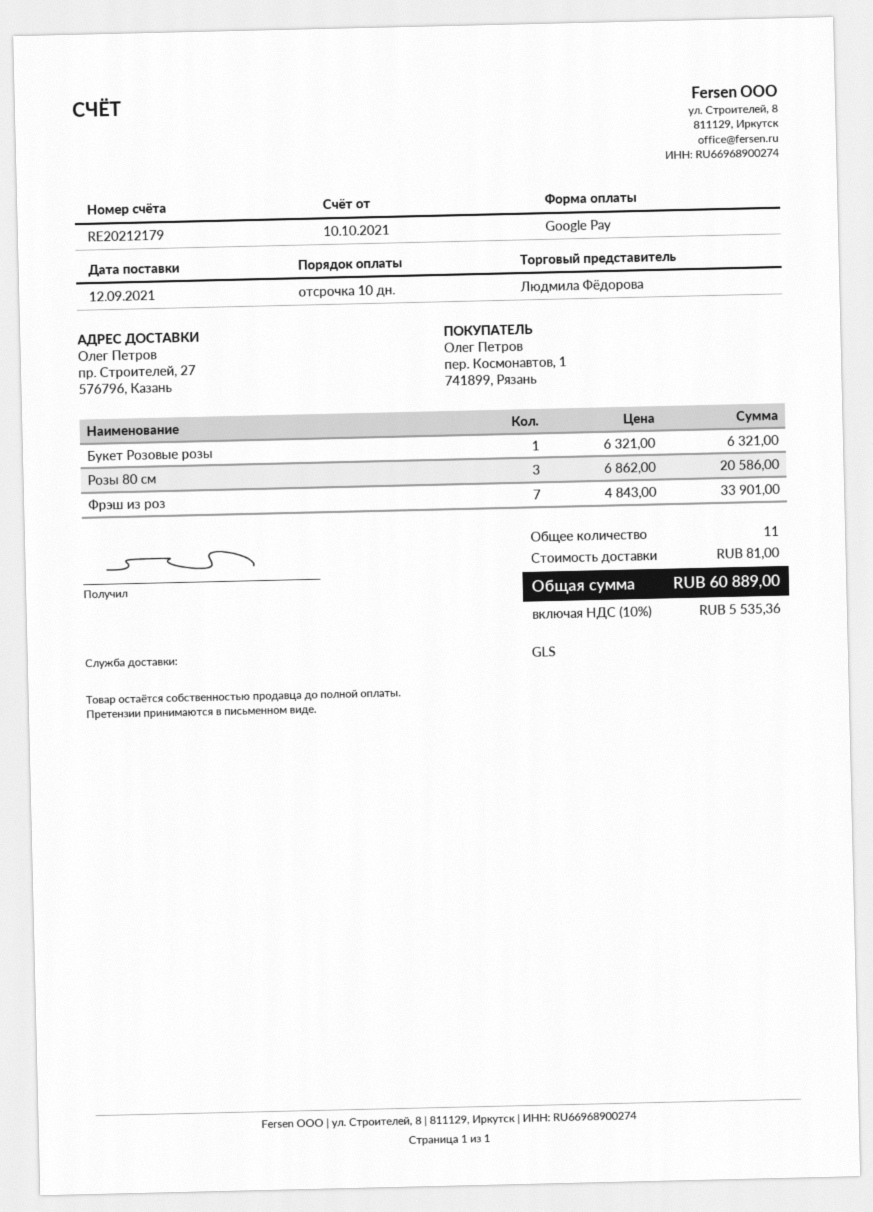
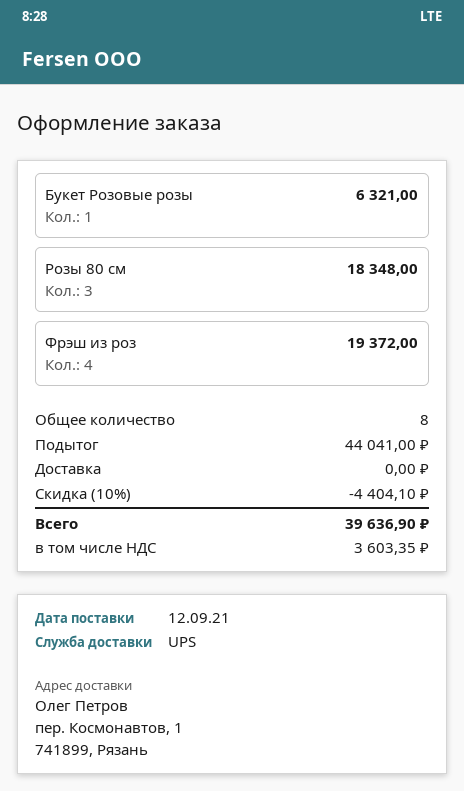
shipping method: GLS -> UPS
ship to: пр. Строителей, 27, 576796, Казань -> пер. Космонавтов, 1, 741899, Рязань
Розы 80 см: 3 for 20586.00 -> 3 for 18348.00
Фрэш из роз: 7 for 33901.00 -> 4 for 19372.00
total quantity: 11 -> 8
discount: none -> 10% = 4404.10
shipping: 81.00 -> 0.00
tax: 5535.36 -> 3603.35
total: 60889.00 -> 39636.90

